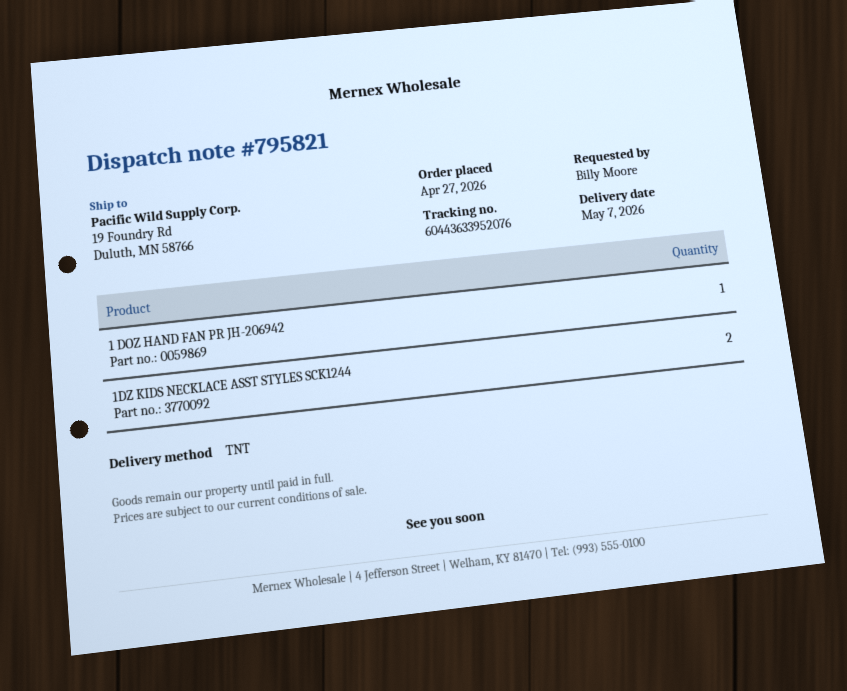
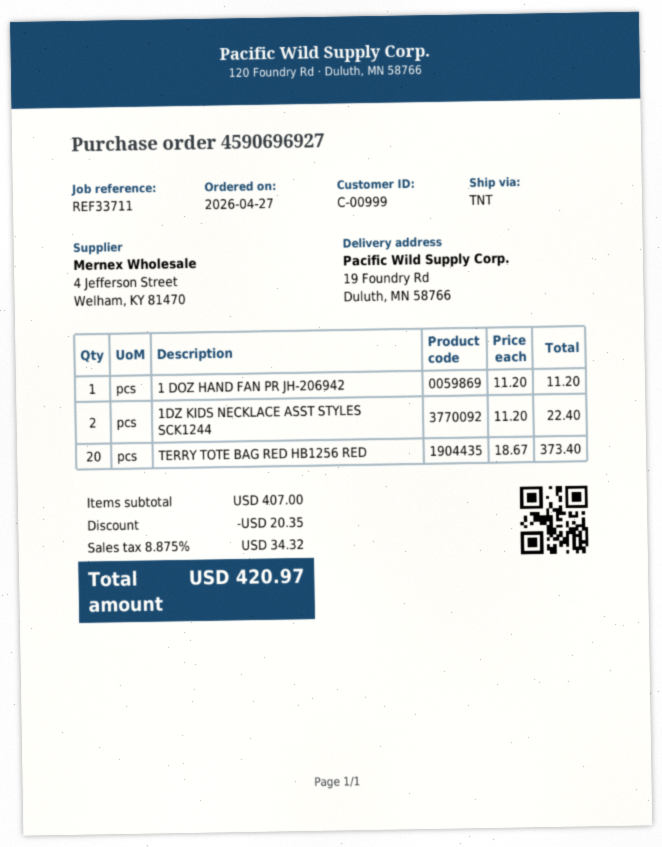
TERRY TOTE BAG RED HB1256 RED: none -> 20

